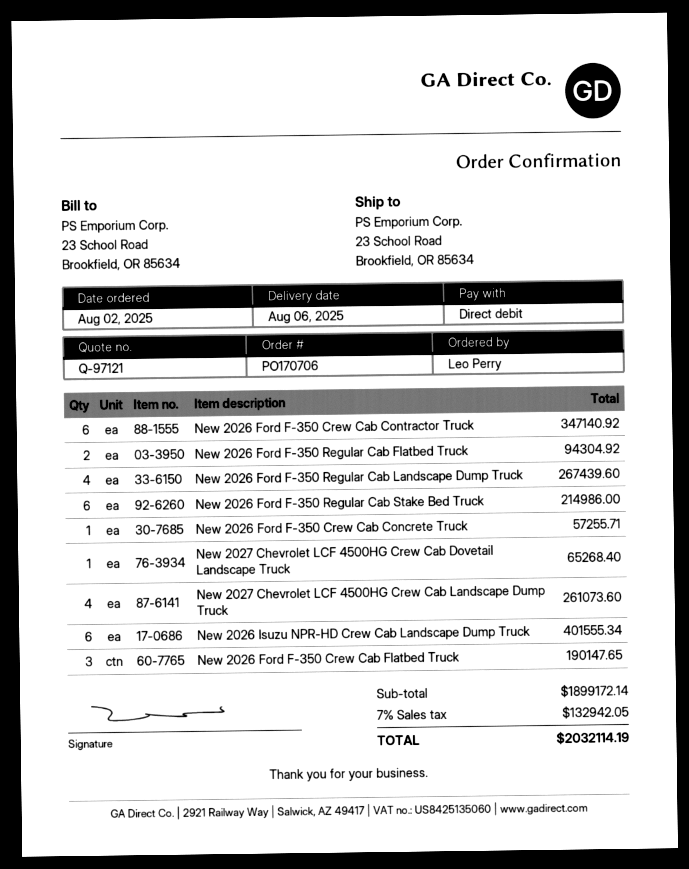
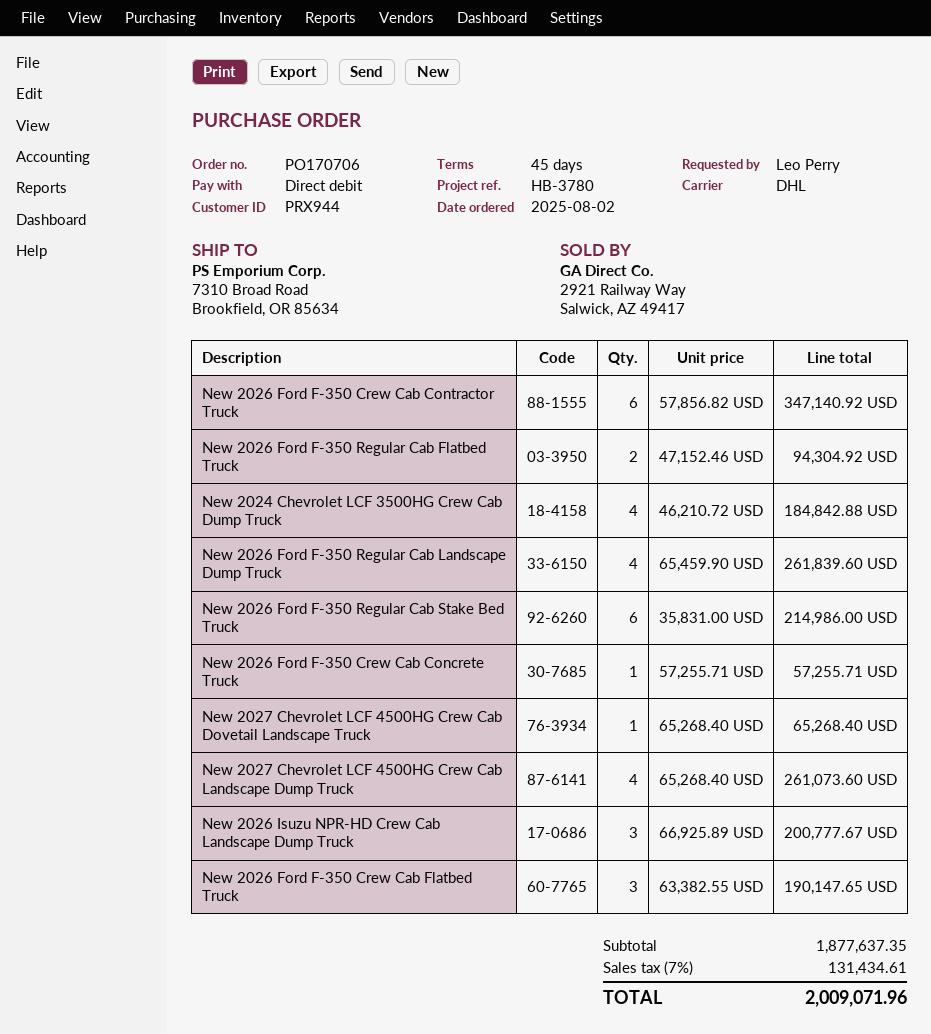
ship to: 23 School Road, Brookfield, OR 85634 -> 7310 Broad Road, Brookfield, OR 85634
New 2026 Ford F-350 Regular Cab Landscape Dump Truck: 4 for 267439.60 -> 4 for 261839.60
New 2026 Isuzu NPR-HD Crew Cab Landscape Dump Truck: 6 for 401555.34 -> 3 for 200777.67
New 2024 Chevrolet LCF 3500HG Crew Cab Dump Truck: none -> 4 for 184842.88
subtotal: 1899172.14 -> 1877637.35
tax: 7% = 132942.05 -> 7% = 131434.61
total: 2032114.19 -> 2009071.96

